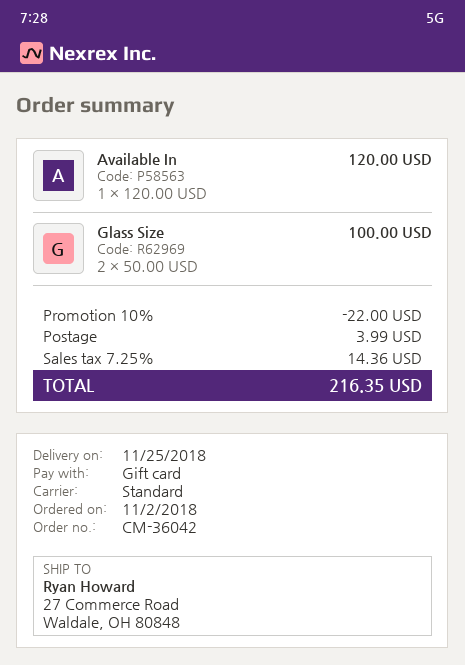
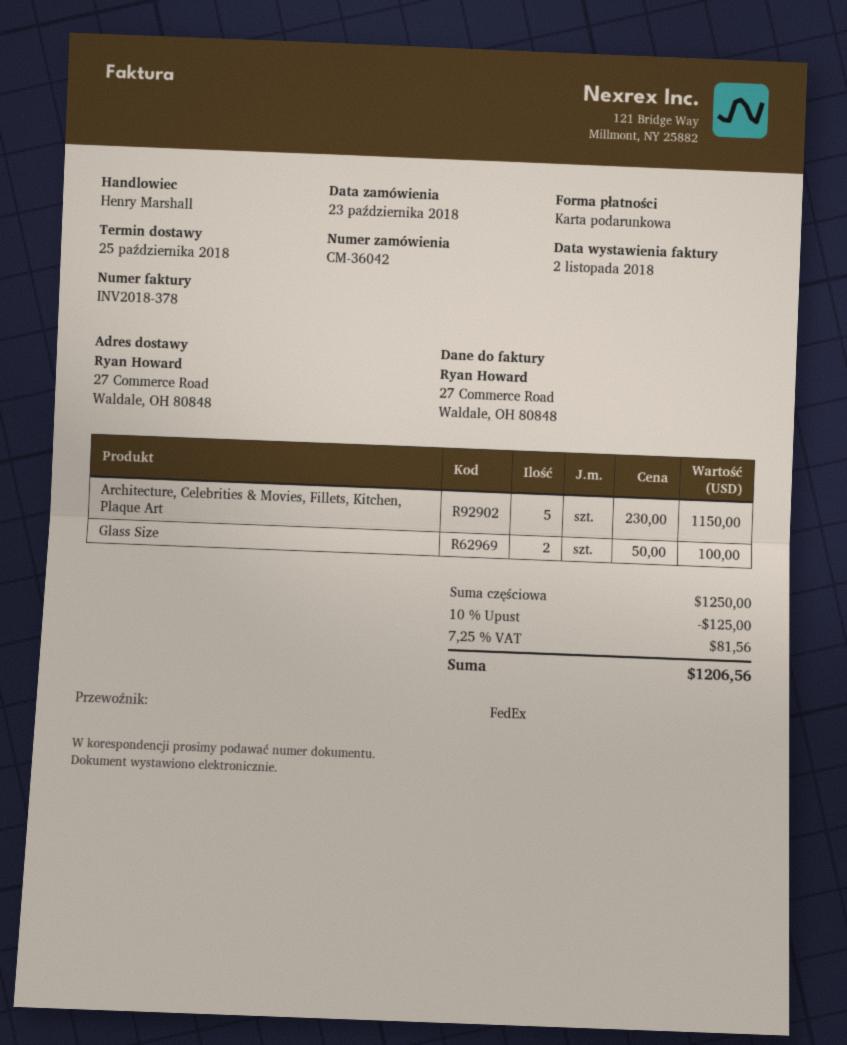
order date: 2018-11-02 -> 2018-10-23
delivery date: 2018-11-25 -> 2018-10-25
shipping method: standard -> FedEx
Available In: 1 x 120.00 = 120.00 -> none
Architecture, Celebrities & Movies, Fillets, Kitchen, Plaque Art: none -> 5 x 230.00 = 1150.00
discount: 10% = 22.00 -> 10% = 125.00
shipping: 3.99 -> none
tax: 7.25% = 14.36 -> 7.25% = 81.56
total: 216.35 -> 1206.56

